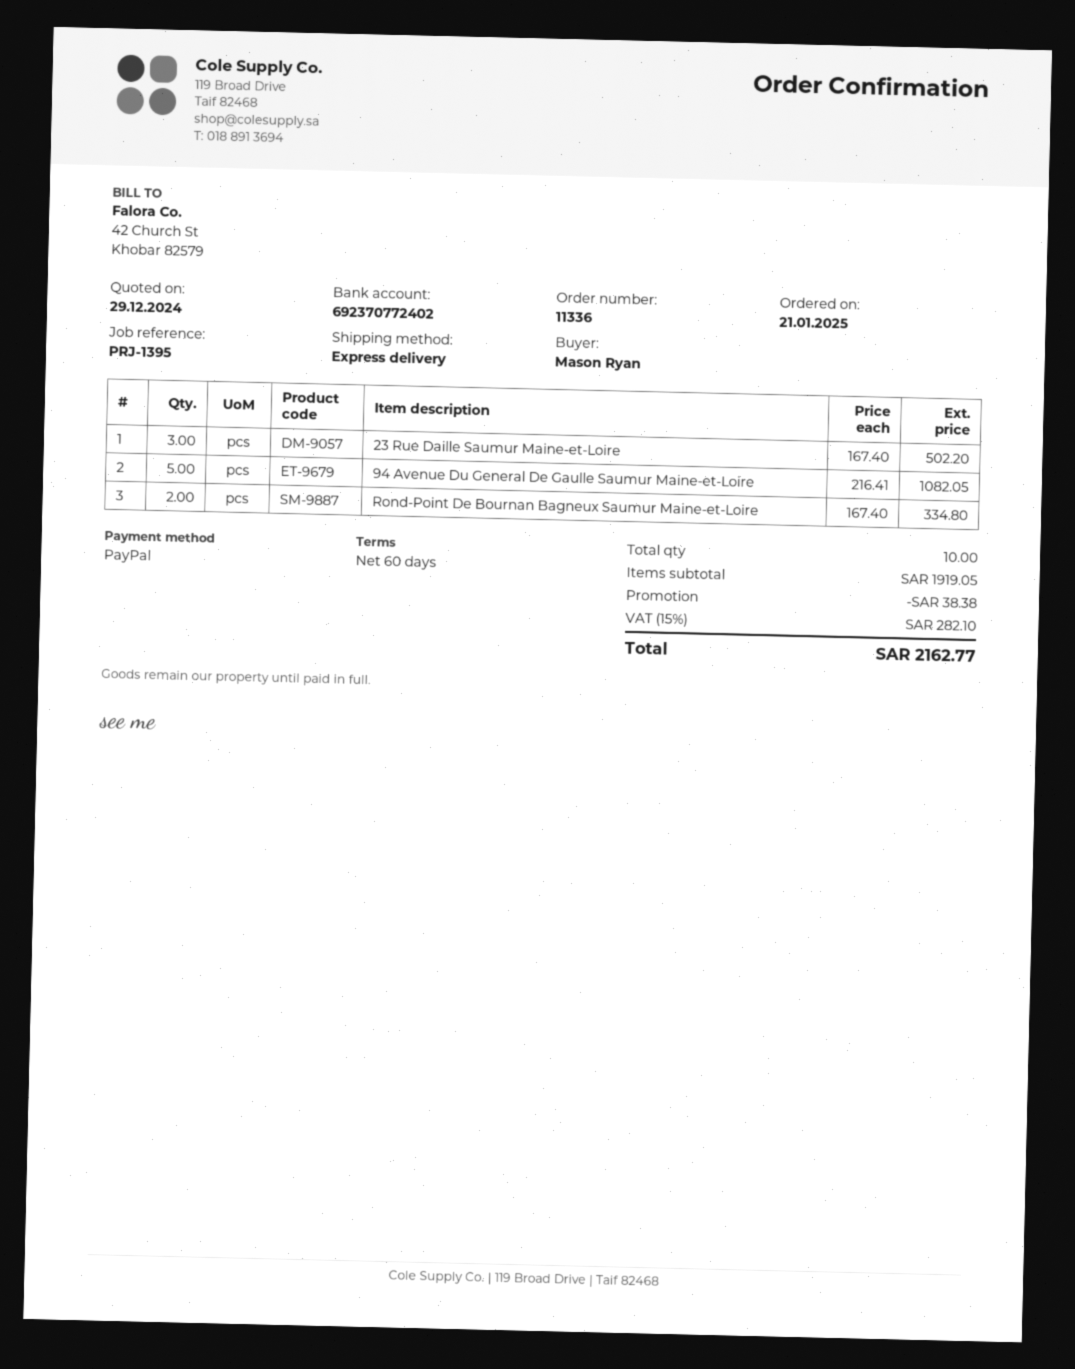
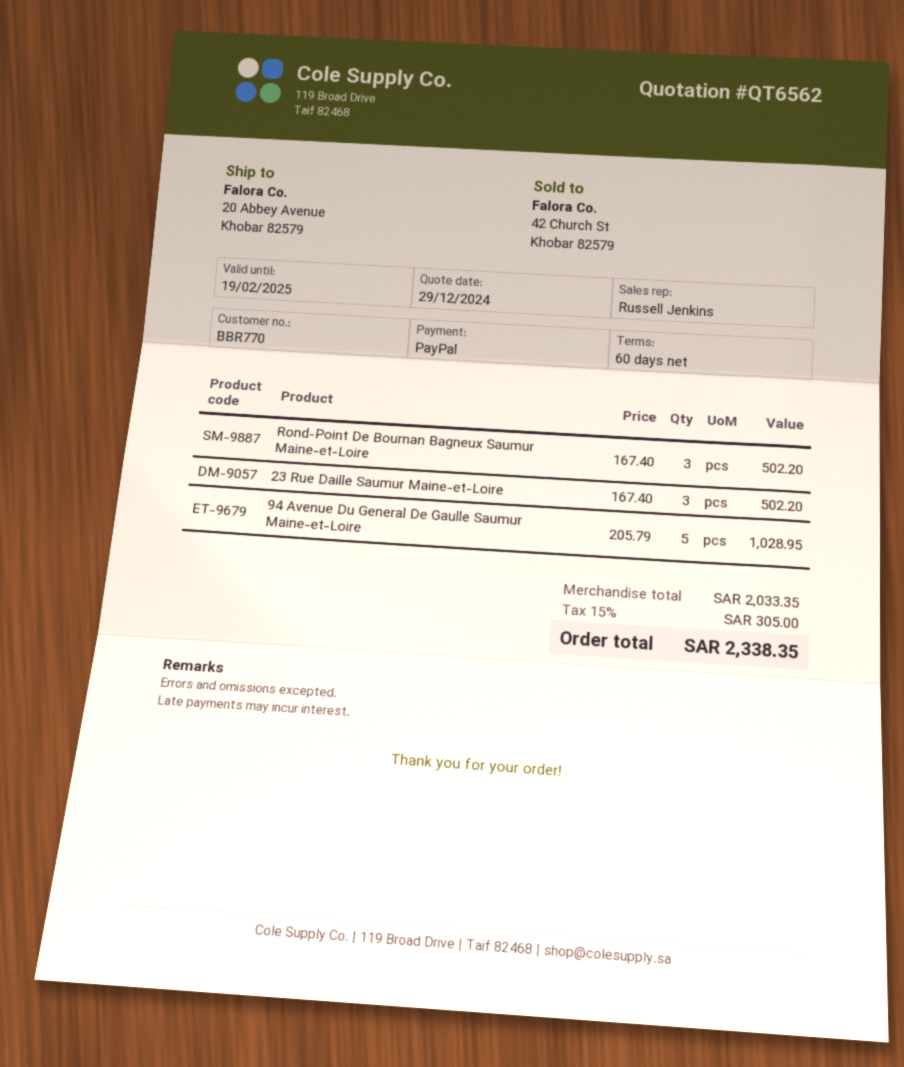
94 Avenue Du General De Gaulle Saumur Maine-et-Loire: 5 x 216.41 = 1082.05 -> 5 x 205.79 = 1028.95
Rond-Point De Bournan Bagneux Saumur Maine-et-Loire: 2 x 167.40 = 334.80 -> 3 x 167.40 = 502.20
subtotal: 1919.05 -> 2033.35
discount: 38.38 -> none
tax: 15% = 282.10 -> 15% = 305.00
total: 2162.77 -> 2338.35

